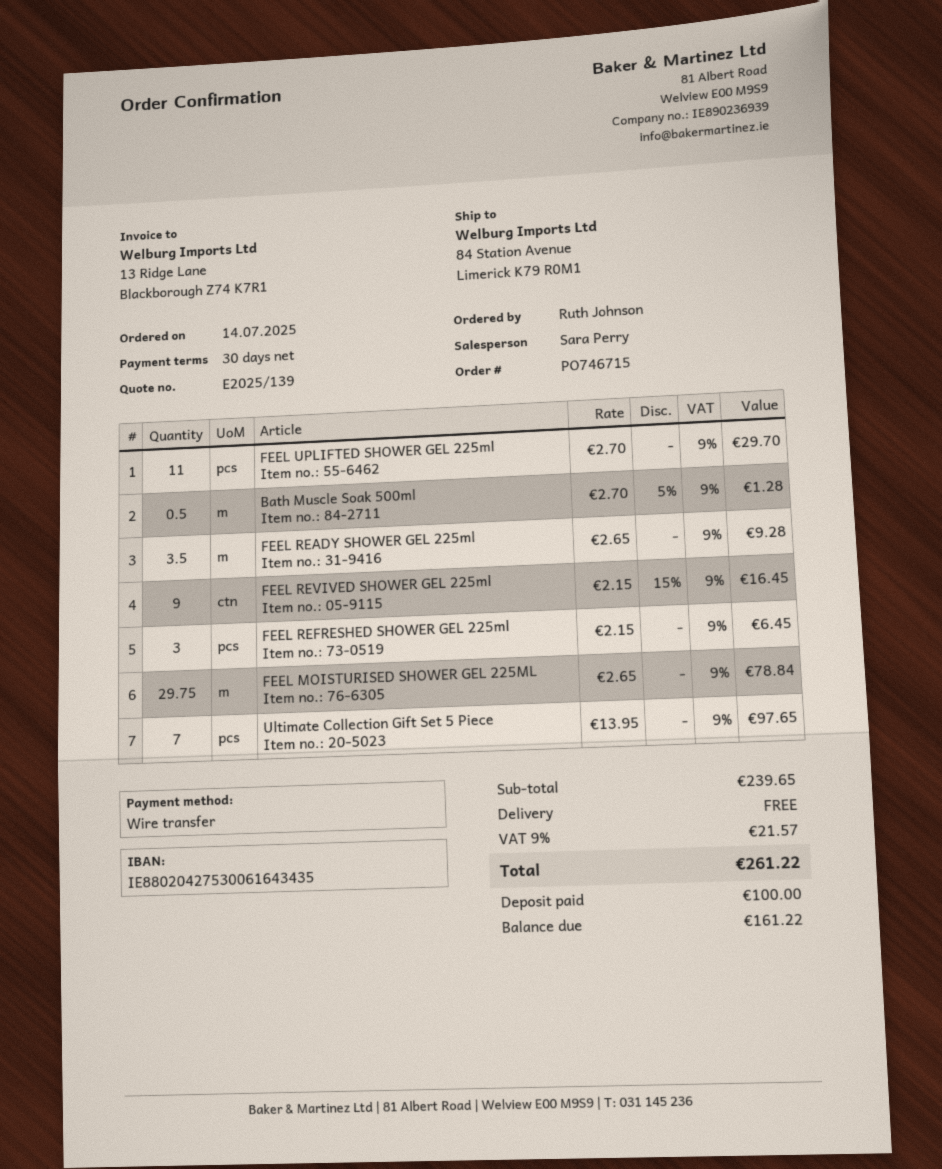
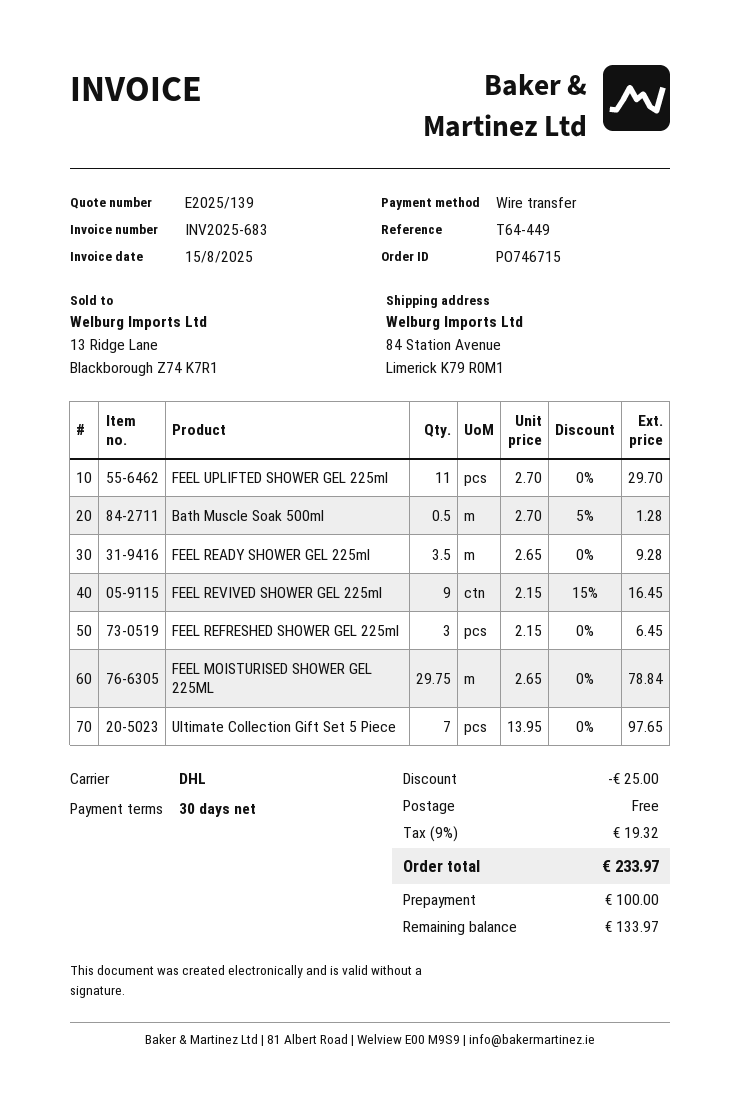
discount: none -> 25.00
tax: 9% = 21.57 -> 9% = 19.32
total: 261.22 -> 233.97
balance: 161.22 -> 133.97

